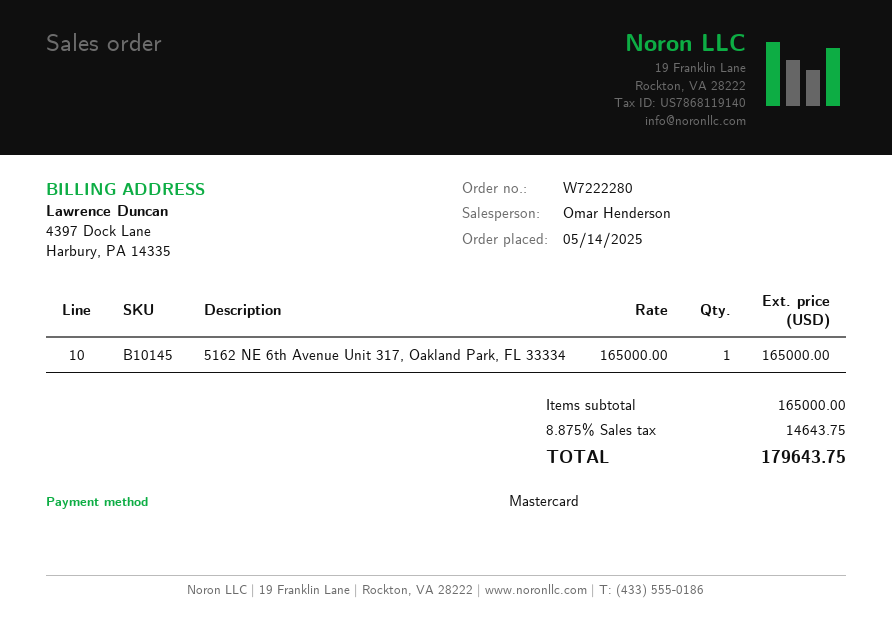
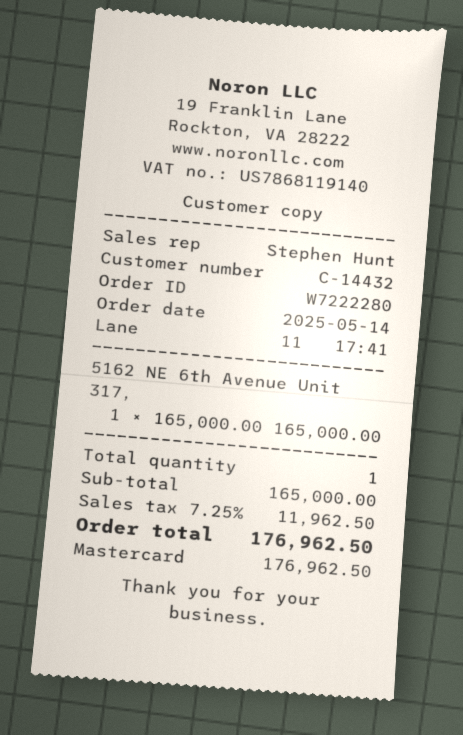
sales rep: Omar Henderson -> Stephen Hunt
tax: 8.875% = 14643.75 -> 7.25% = 11962.50
total: 179643.75 -> 176962.50

